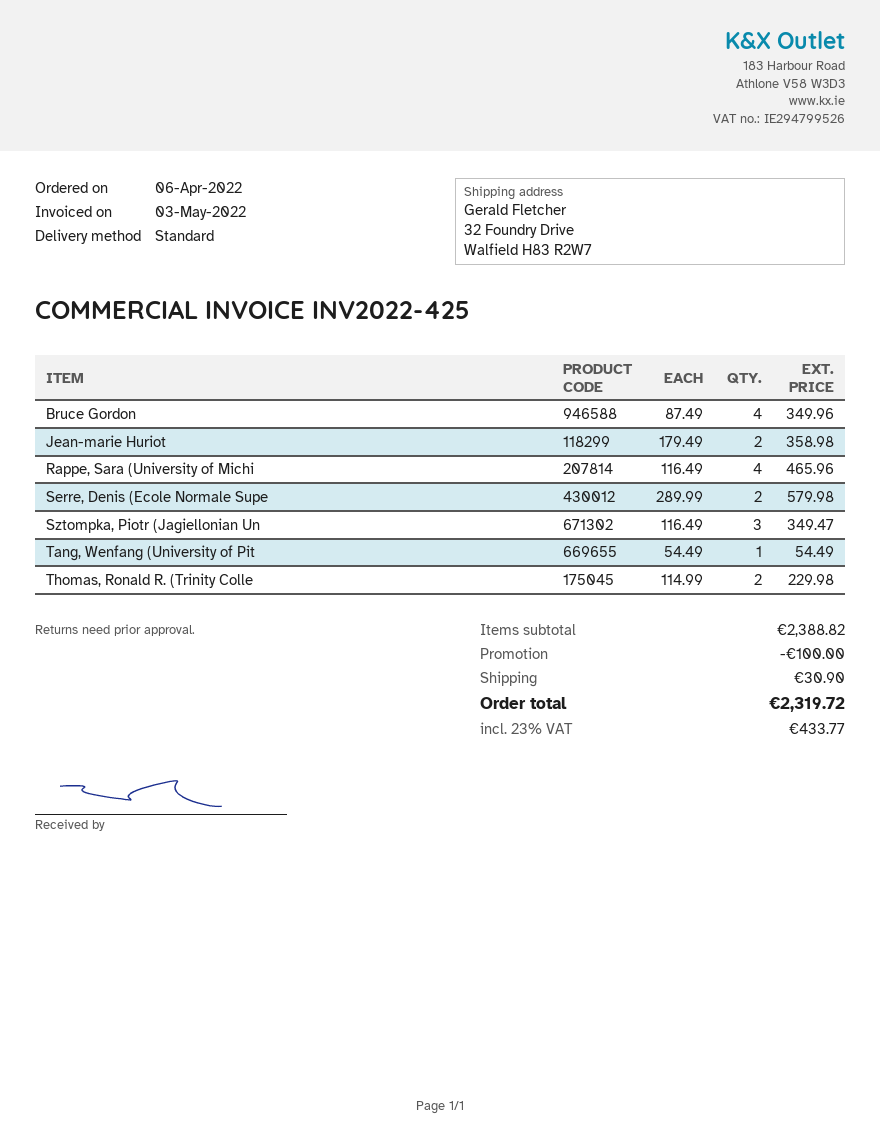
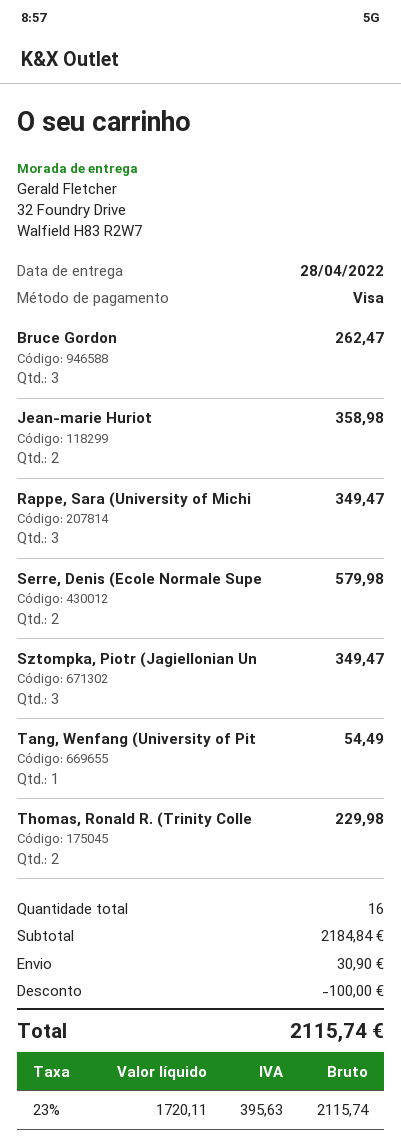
Bruce Gordon: 4 for 349.96 -> 3 for 262.47
Rappe, Sara (University of Michi: 4 for 465.96 -> 3 for 349.47
subtotal: 2388.82 -> 2184.84
tax: 23% = 433.77 -> 23% = 395.63
total: 2319.72 -> 2115.74

